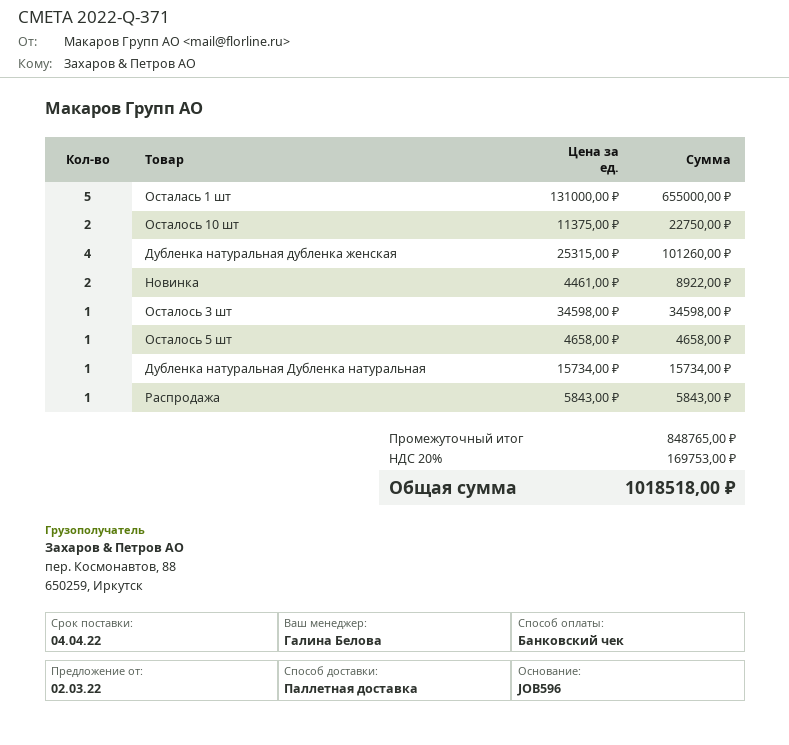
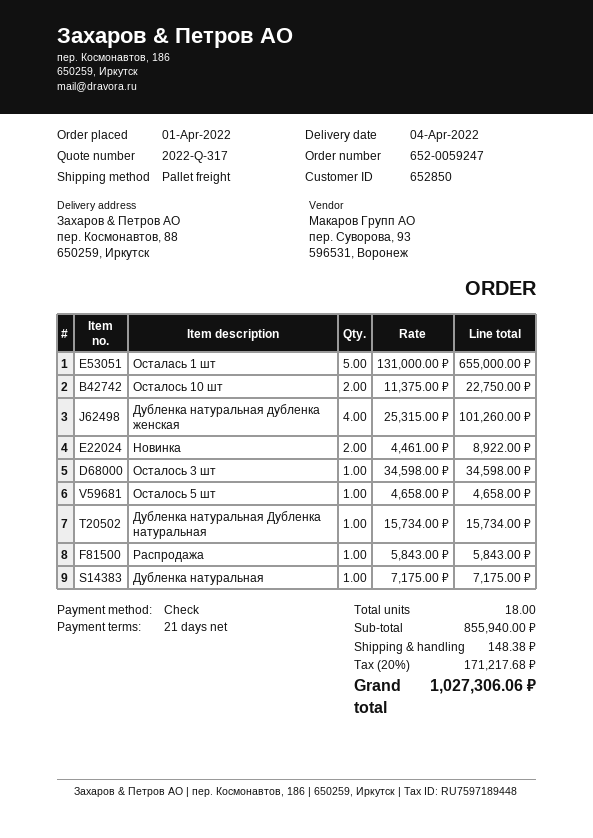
quote number: 2022-Q-371 -> 2022-Q-317
Дубленка натуральная: none -> 1 x 7175.00 = 7175.00
subtotal: 848765.00 -> 855940.00
shipping: none -> 148.38
tax: 20% = 169753.00 -> 20% = 171217.68
total: 1018518.00 -> 1027306.06

